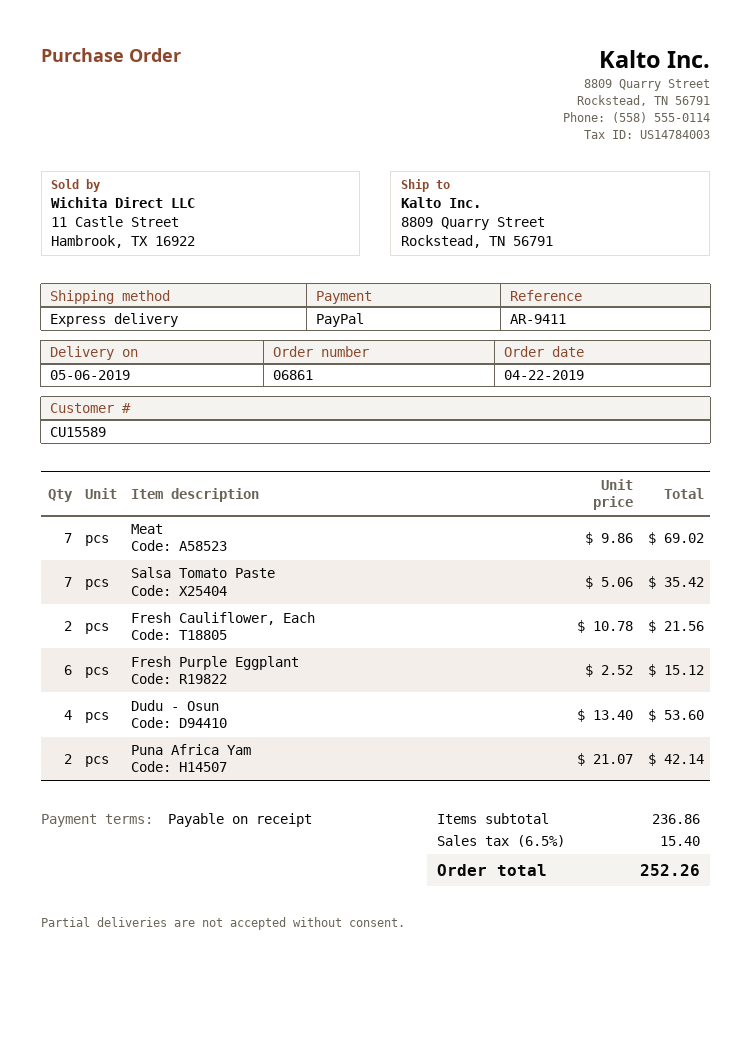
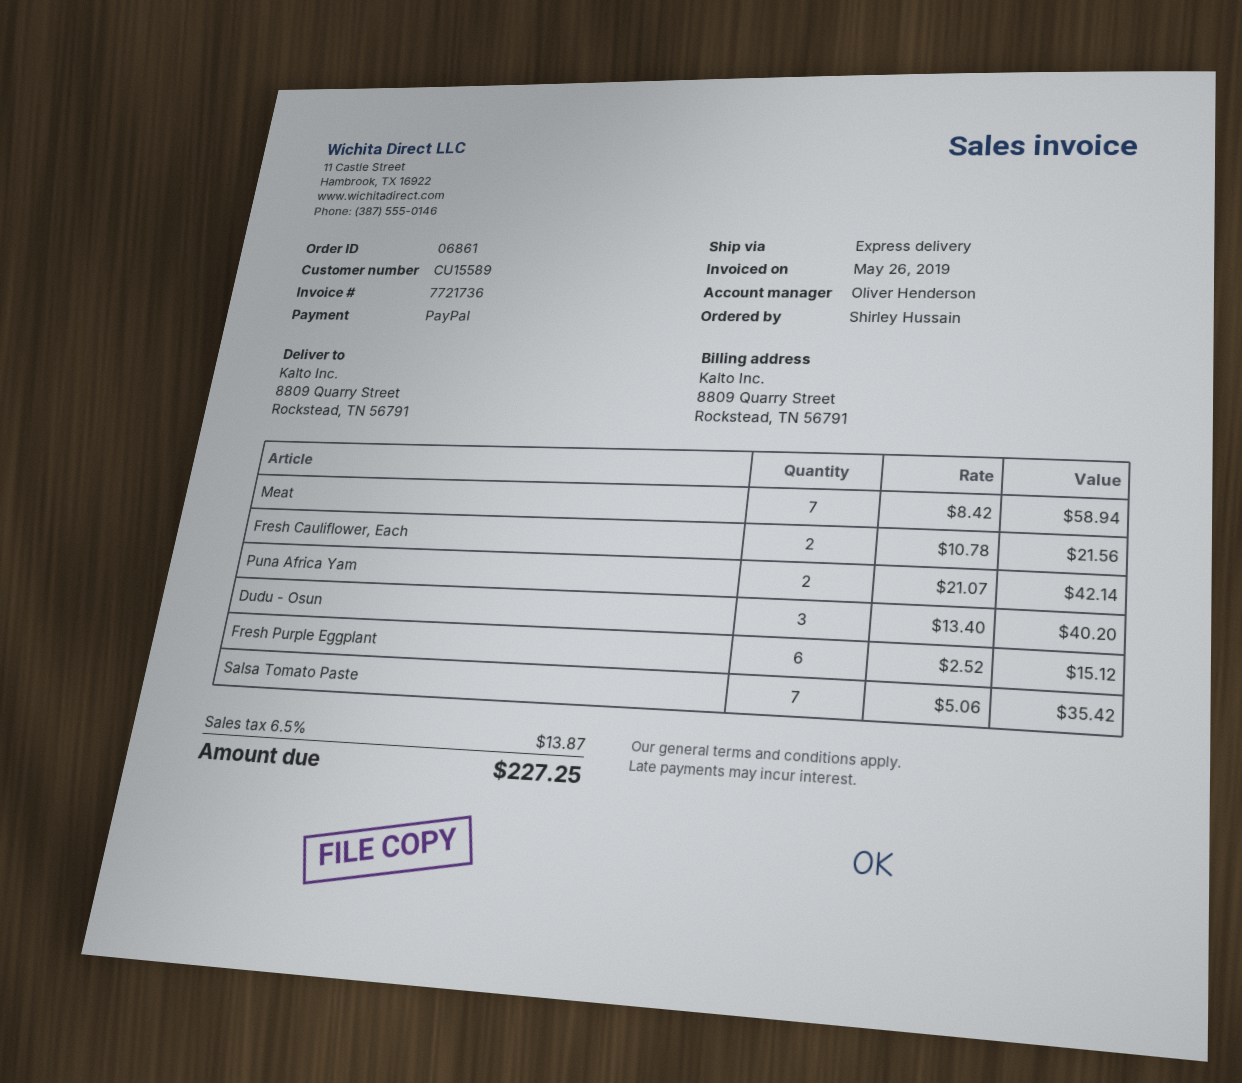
Meat: 7 x 9.86 = 69.02 -> 7 x 8.42 = 58.94
Dudu - Osun: 4 x 13.40 = 53.60 -> 3 x 13.40 = 40.20
tax: 6.5% = 15.40 -> 6.5% = 13.87
total: 252.26 -> 227.25

